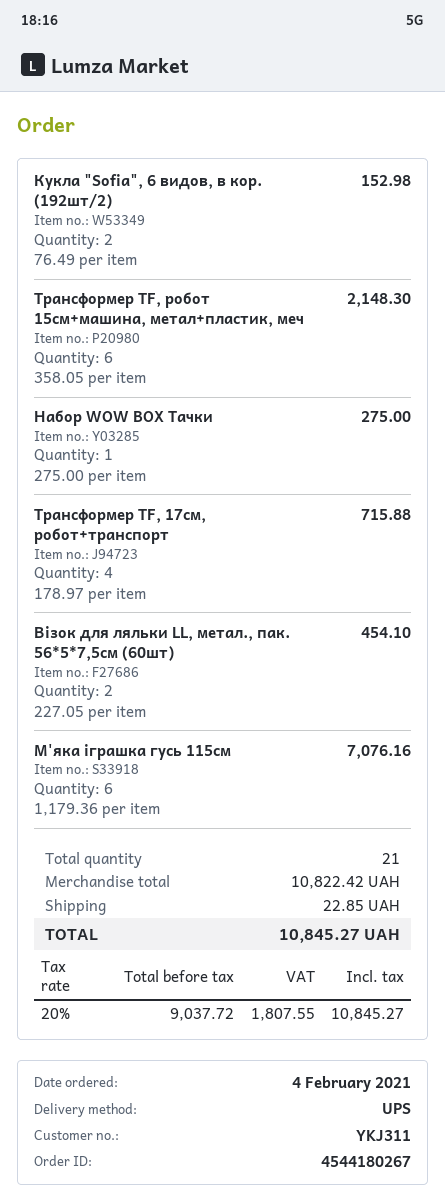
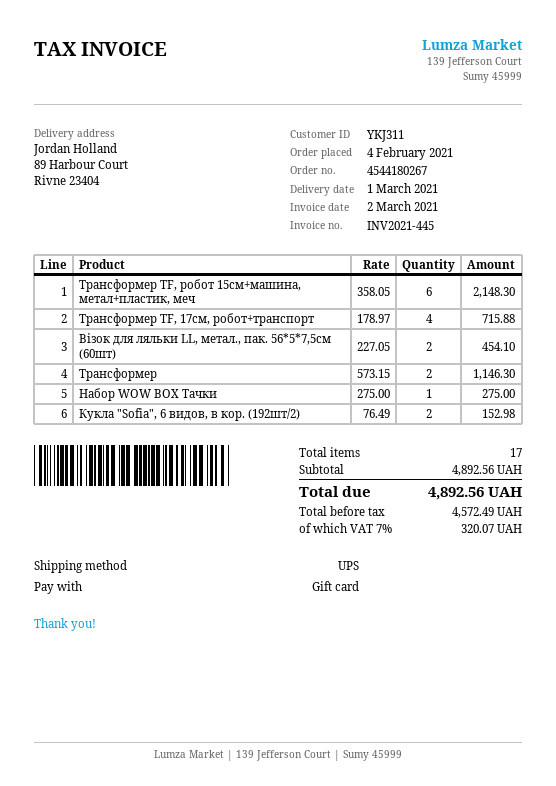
М'яка іграшка гусь 115см: 6 x 1179.36 = 7076.16 -> none
Трансформер: none -> 2 x 573.15 = 1146.30
total quantity: 21 -> 17
subtotal: 10822.42 -> 4892.56
shipping: 22.85 -> none
net: 9037.72 -> 4572.49
tax: 20% = 1807.55 -> 7% = 320.07
total: 10845.27 -> 4892.56

